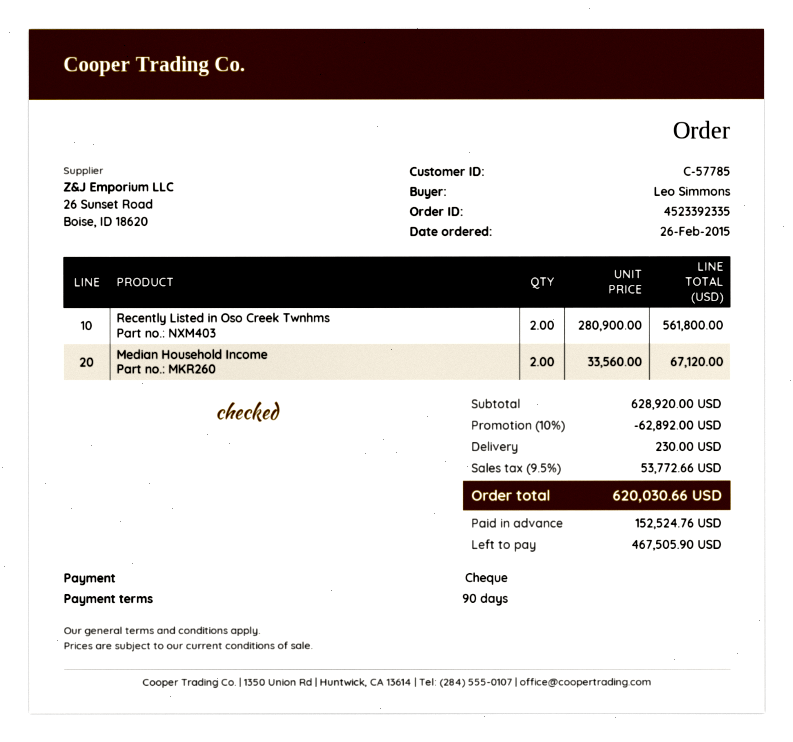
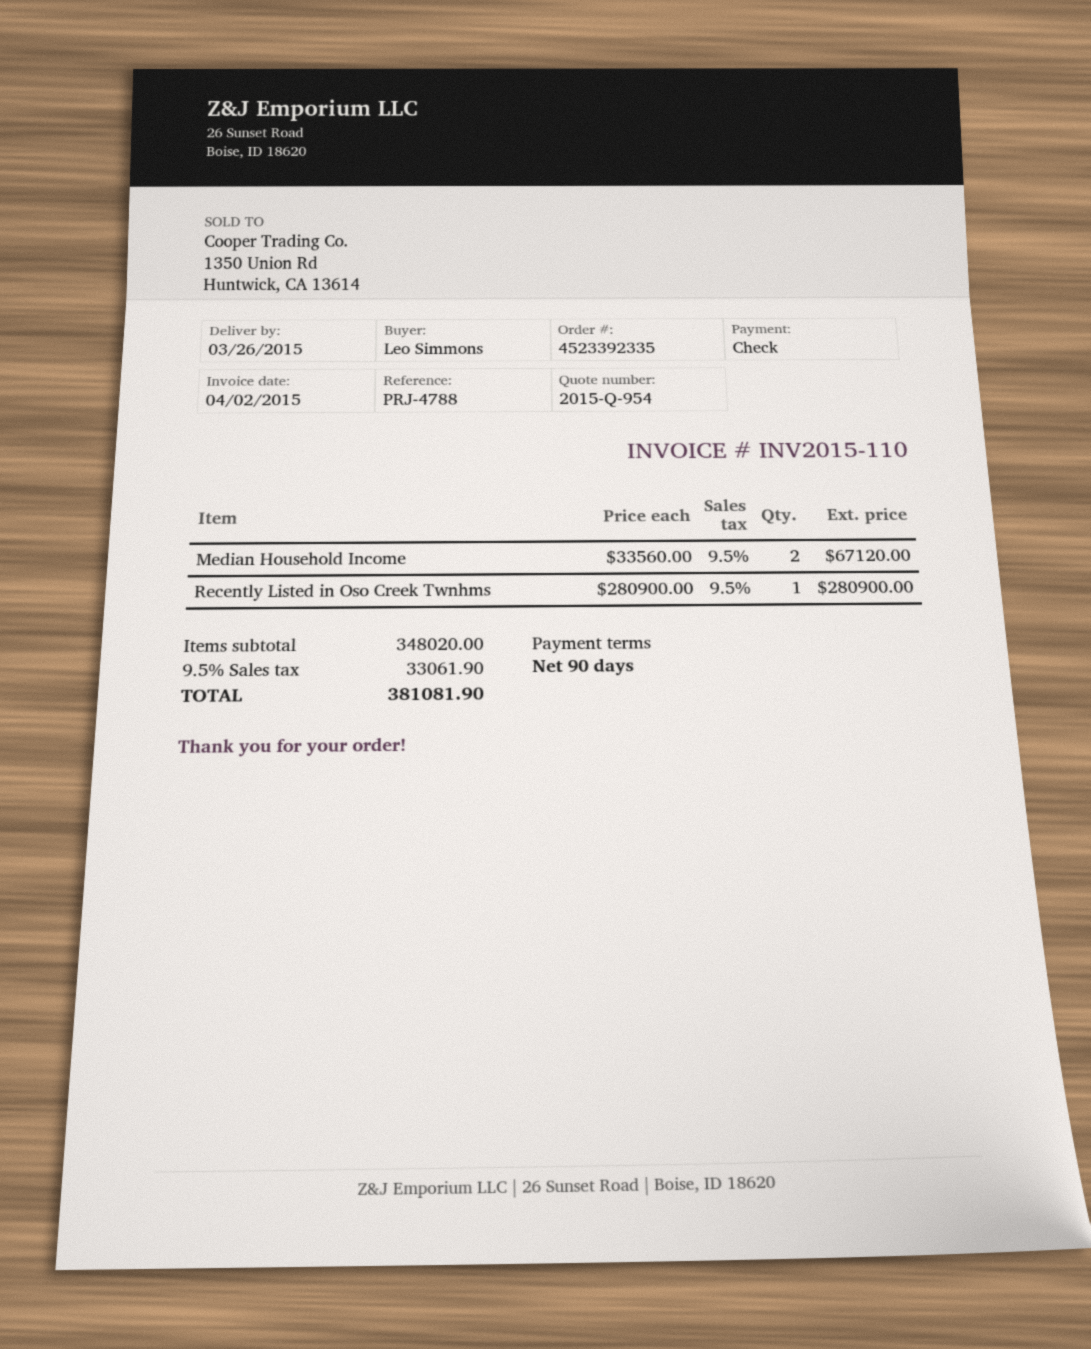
Recently Listed in Oso Creek Twnhms: 2 x 280900.00 = 561800.00 -> 1 x 280900.00 = 280900.00
subtotal: 628920.00 -> 348020.00
discount: 10% = 62892.00 -> none
shipping: 230.00 -> none
tax: 9.5% = 53772.66 -> 9.5% = 33061.90
total: 620030.66 -> 381081.90

